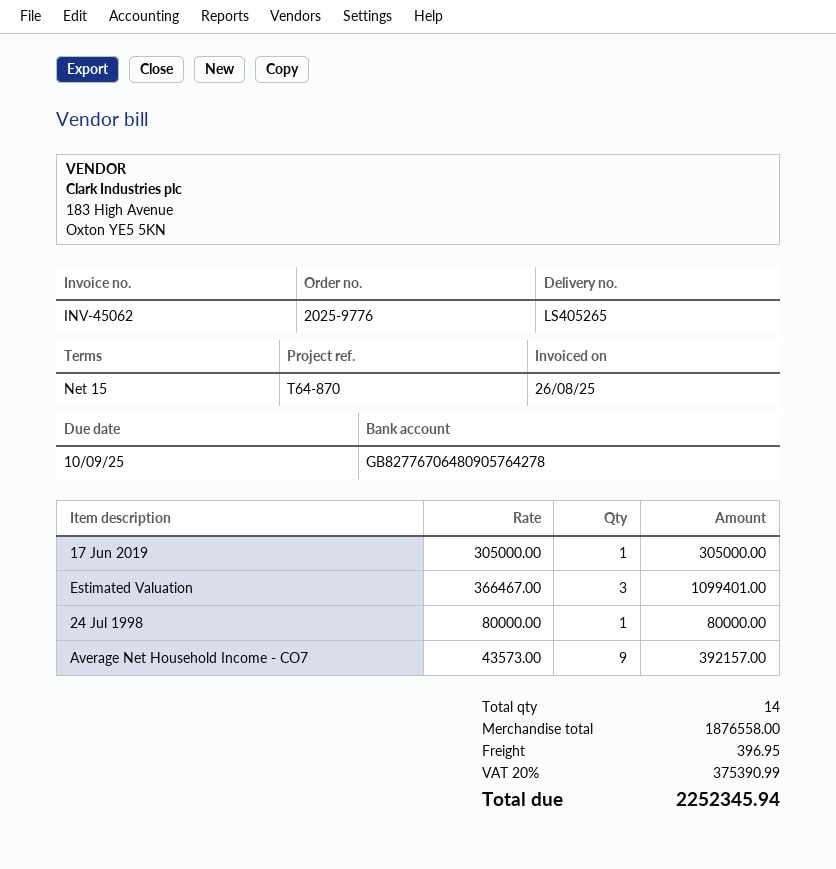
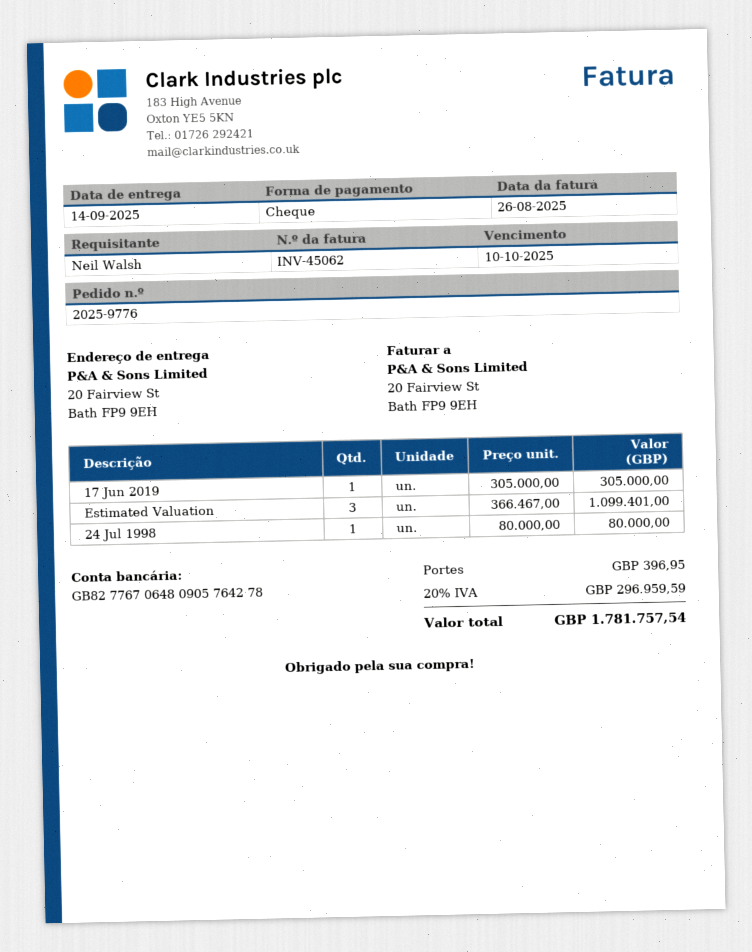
due date: 2025-09-10 -> 2025-10-10
Average Net Household Income - CO7: 9 x 43573.00 = 392157.00 -> none
tax: 20% = 375390.99 -> 20% = 296959.59
total: 2252345.94 -> 1781757.54

